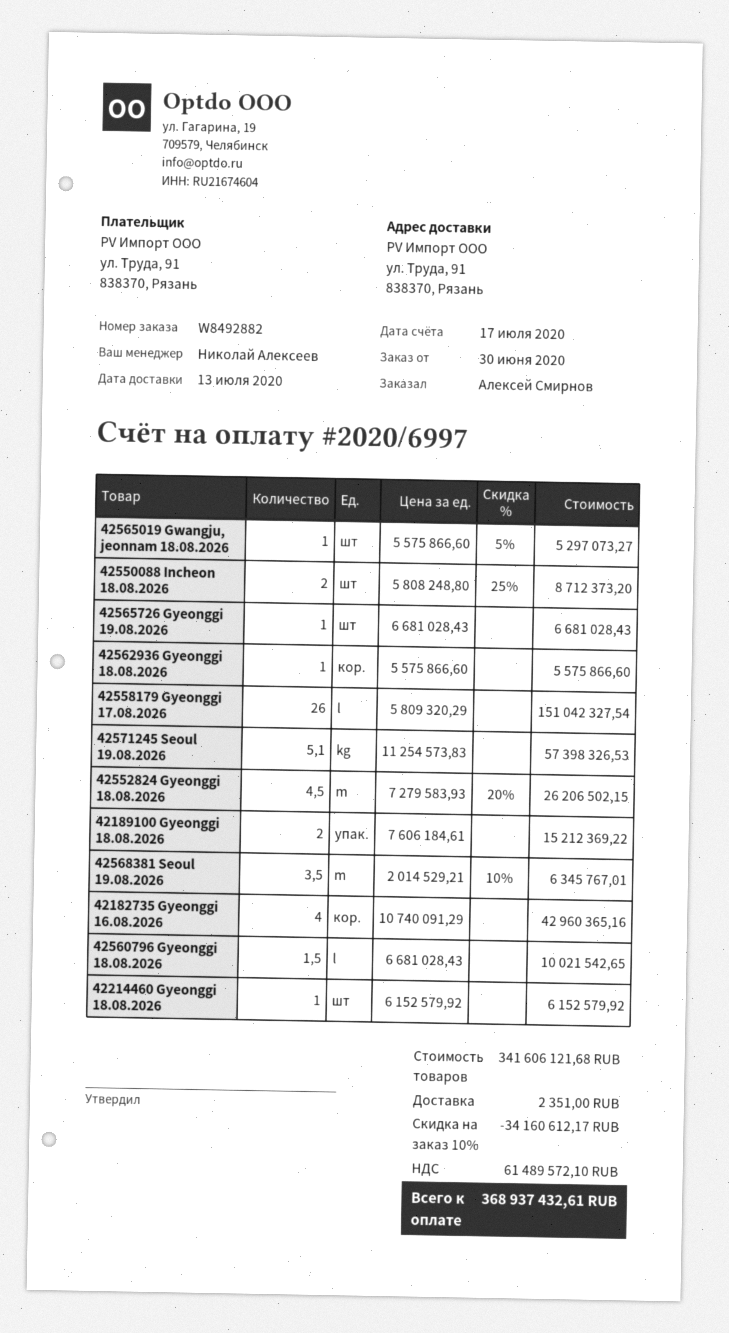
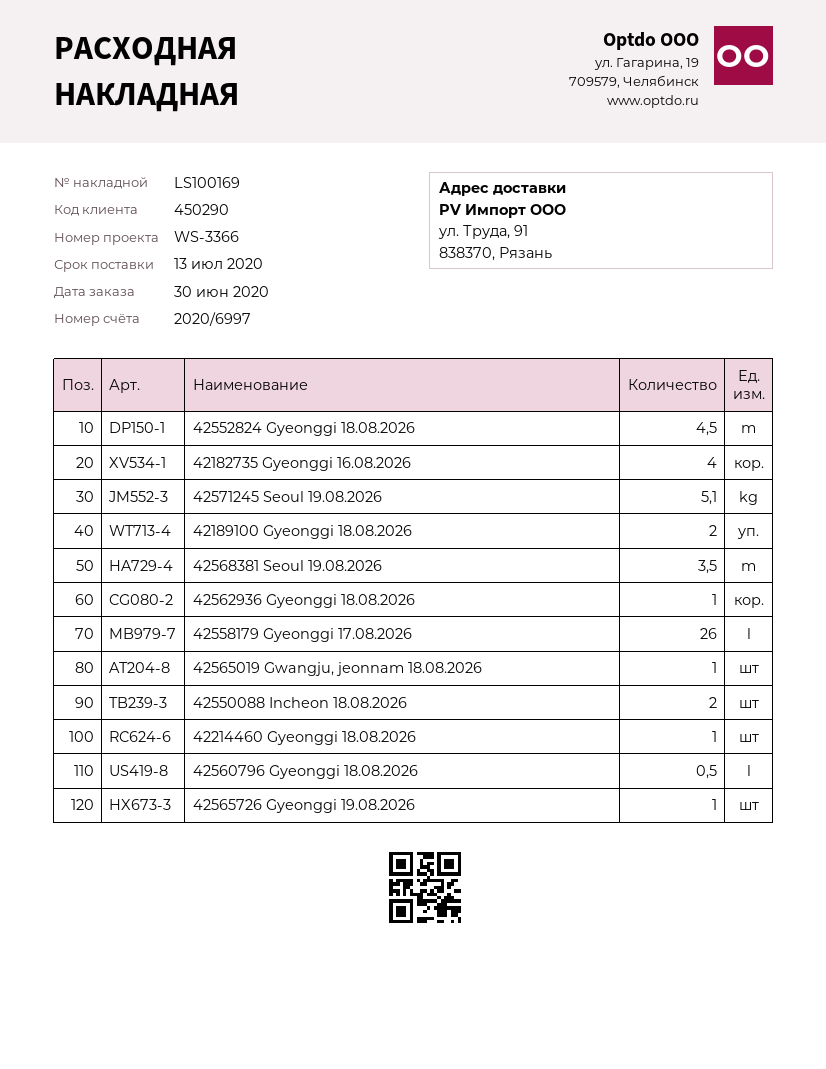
42560796 Gyeonggi 18.08.2026: 1.5 -> 0.5

